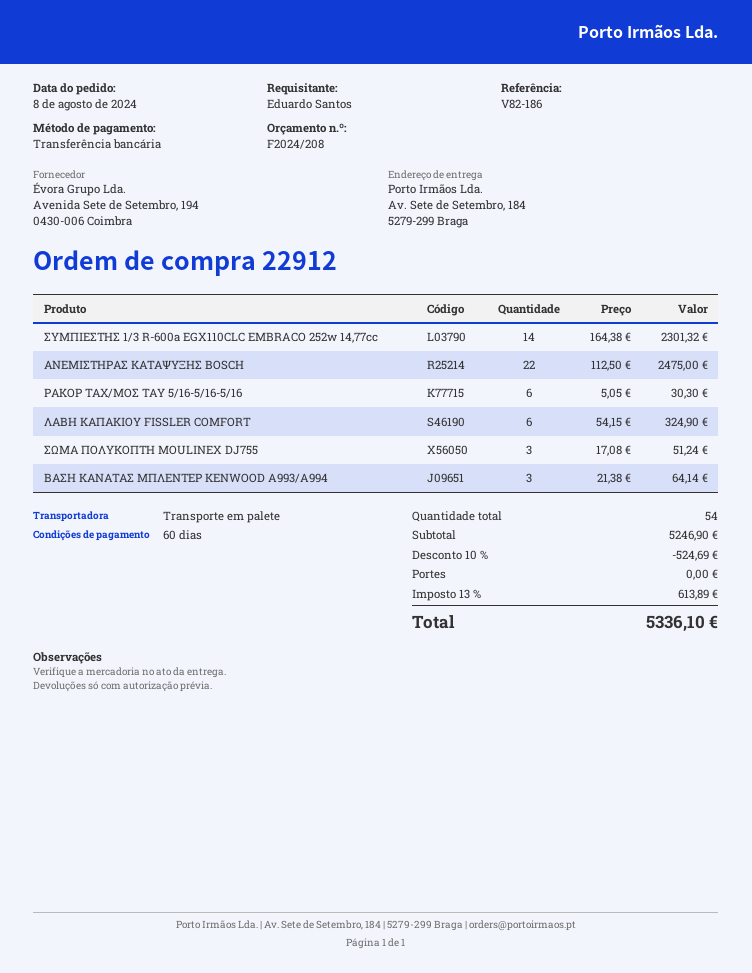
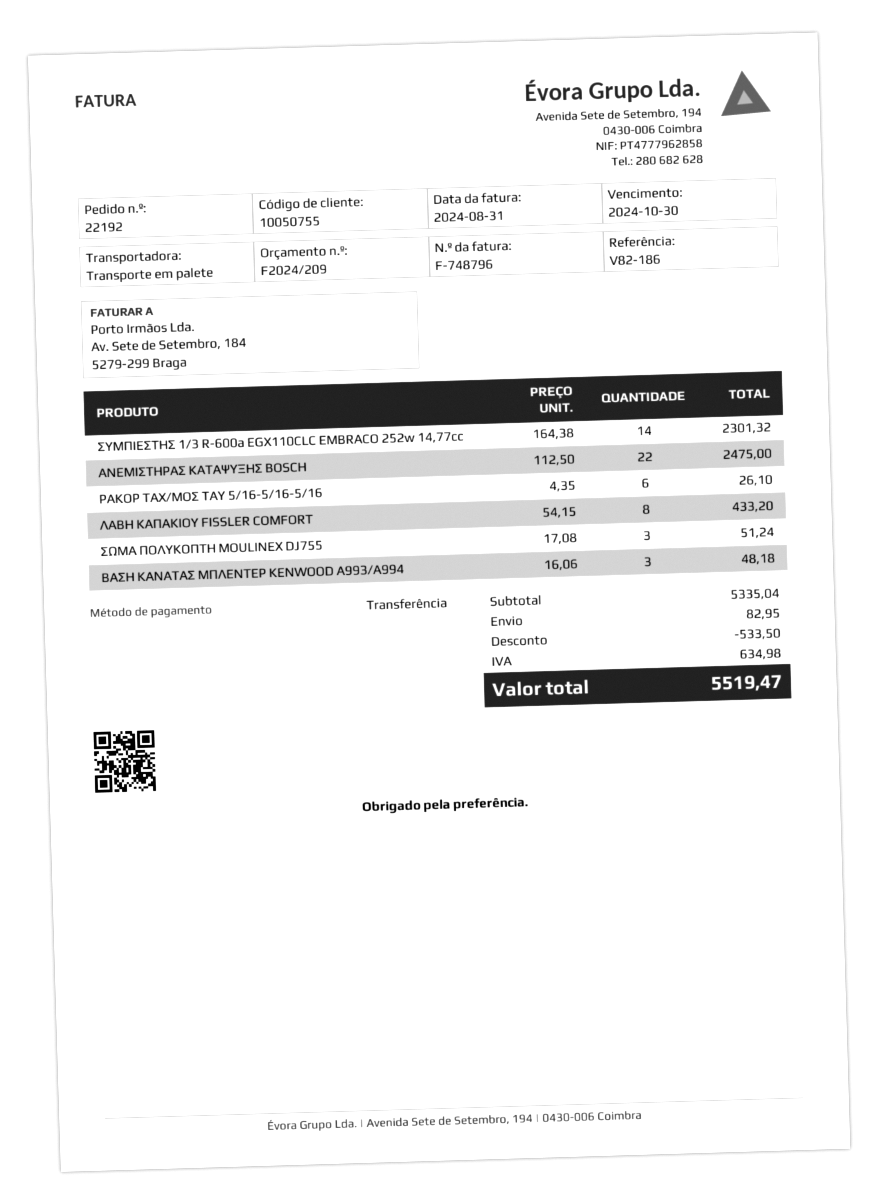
quote number: F2024/208 -> F2024/209
order number: 22912 -> 22192
ΡΑΚΟΡ ΤΑΧ/ΜΟΣ ΤΑΥ 5/16-5/16-5/16: 6 x 5.05 = 30.30 -> 6 x 4.35 = 26.10
ΛΑΒΗ ΚΑΠΑΚΙΟΥ FISSLER COMFORT: 6 x 54.15 = 324.90 -> 8 x 54.15 = 433.20
ΒΑΣΗ ΚΑΝΑΤΑΣ ΜΠΛΕΝΤΕΡ KENWOOD A993/A994: 3 x 21.38 = 64.14 -> 3 x 16.06 = 48.18
subtotal: 5246.90 -> 5335.04
discount: 524.69 -> 533.50
shipping: 0.00 -> 82.95
tax: 613.89 -> 634.98
total: 5336.10 -> 5519.47

